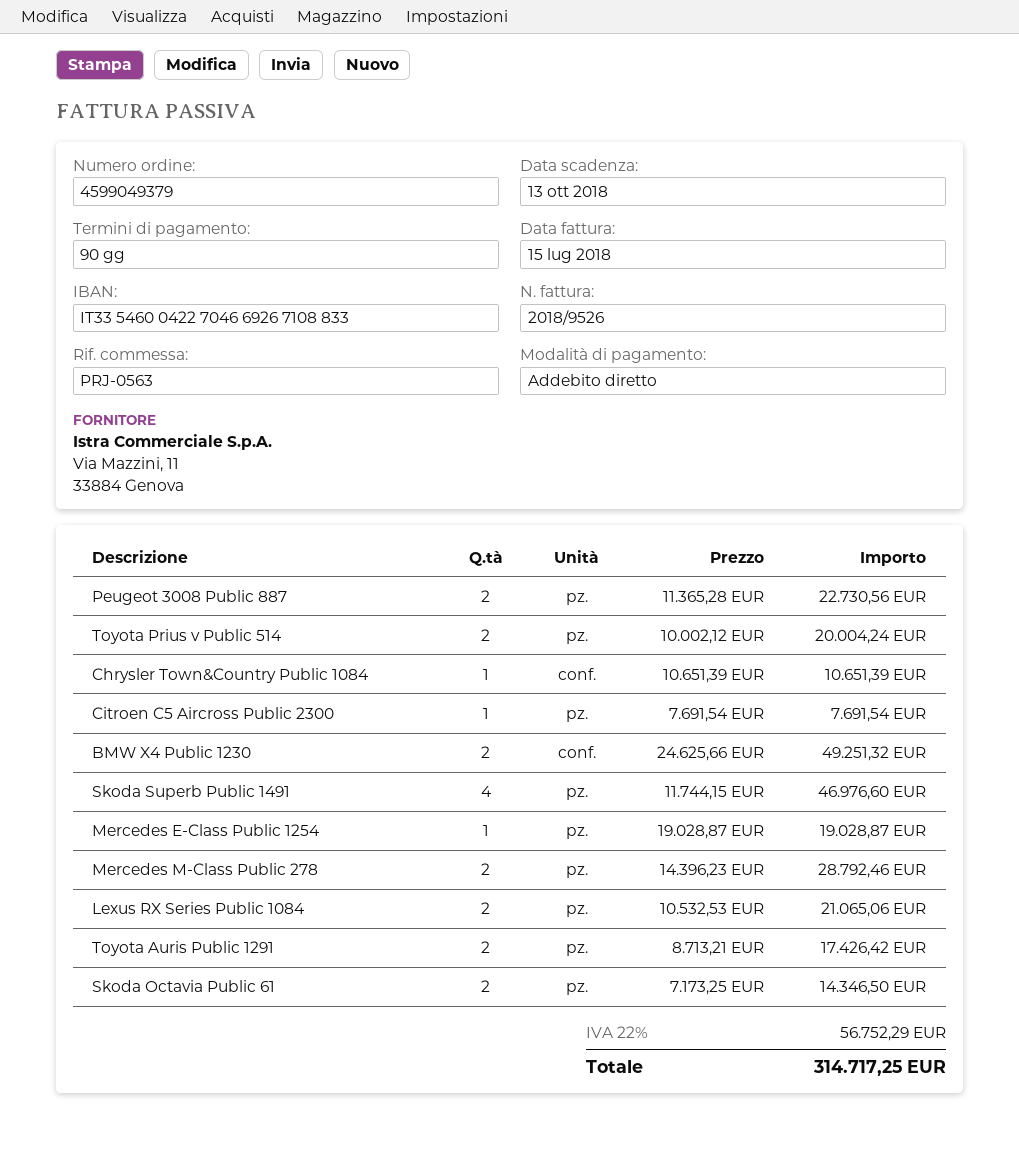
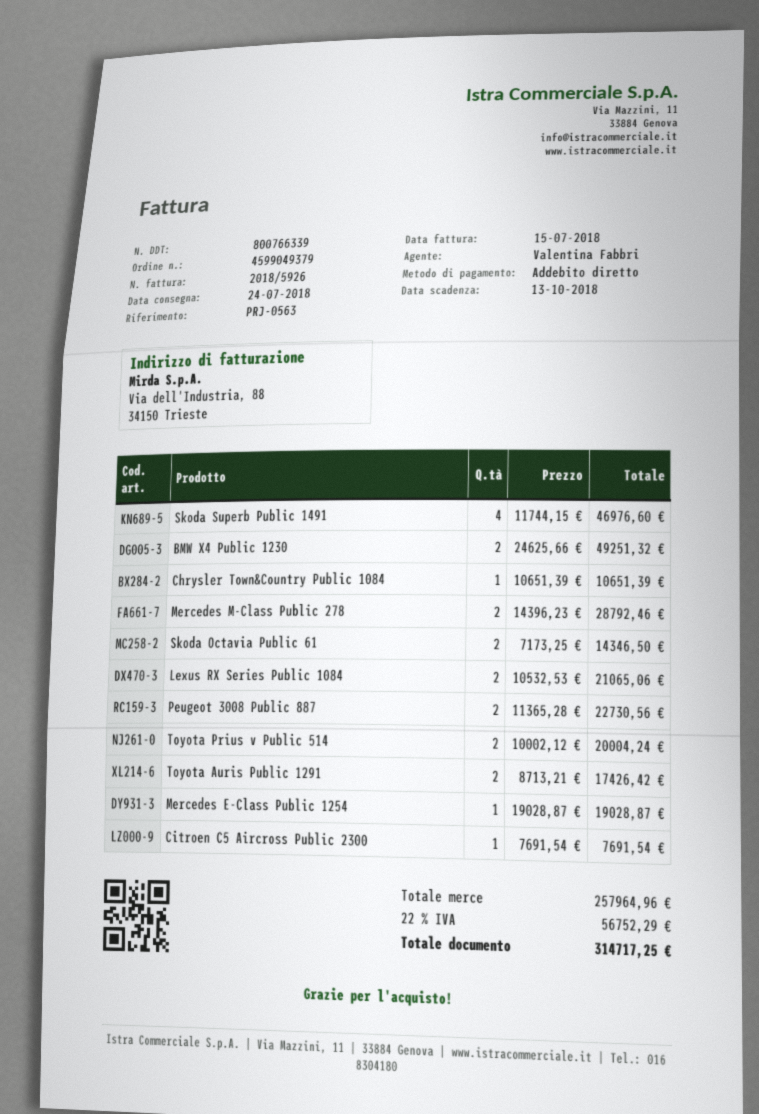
invoice number: 2018/9526 -> 2018/5926

